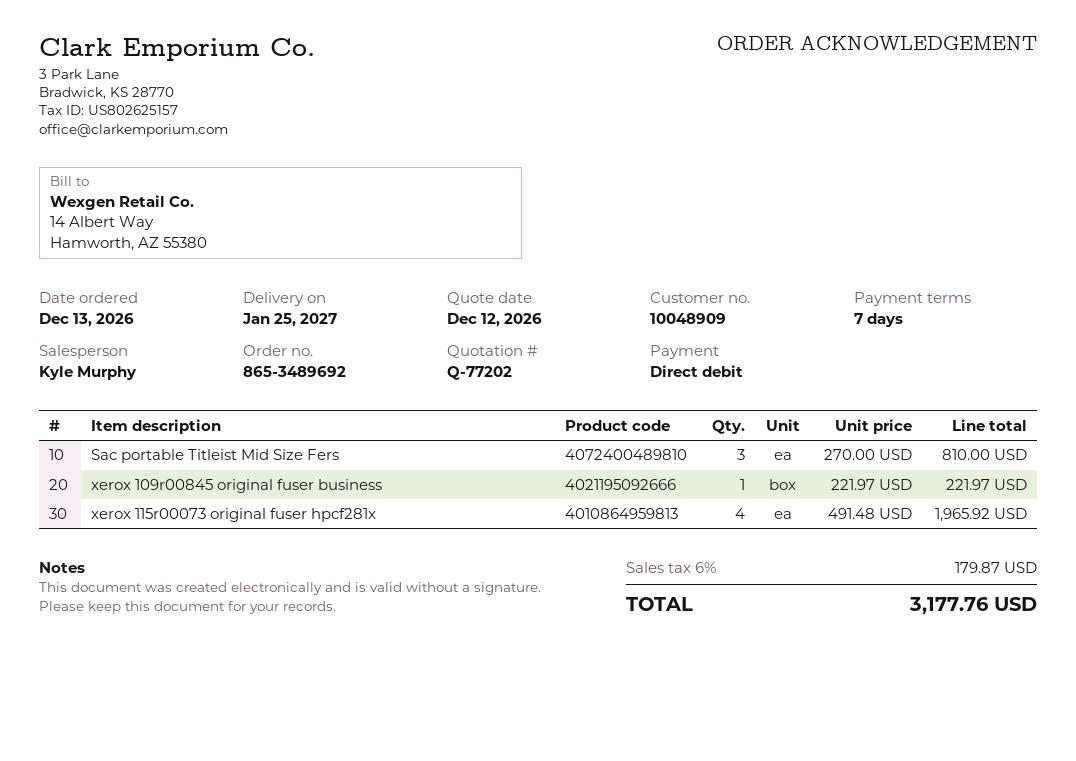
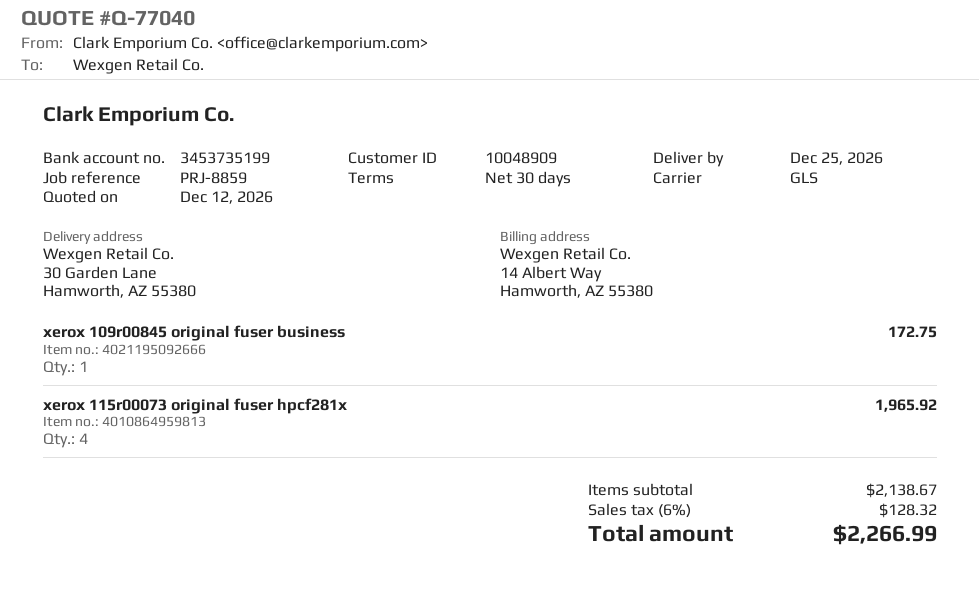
quote number: Q-77202 -> Q-77040
delivery date: 2027-01-25 -> 2026-12-25
payment terms: 7 days -> 30 days
Sac portable Titleist Mid Size Fers: 3 for 810.00 -> none
xerox 109r00845 original fuser business: 1 for 221.97 -> 1 for 172.75
tax: 6% = 179.87 -> 6% = 128.32
total: 3177.76 -> 2266.99

